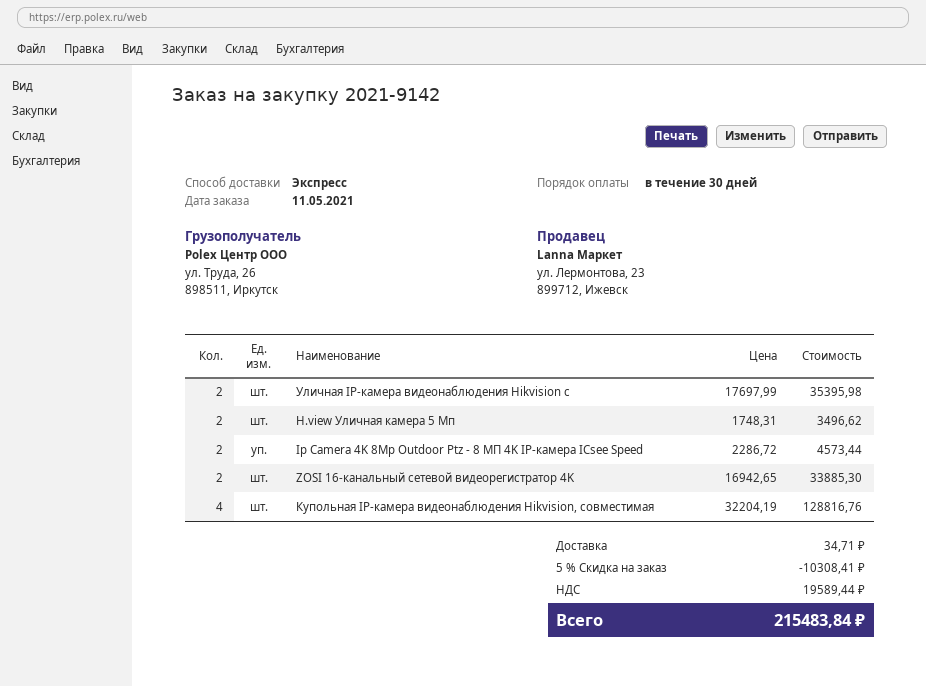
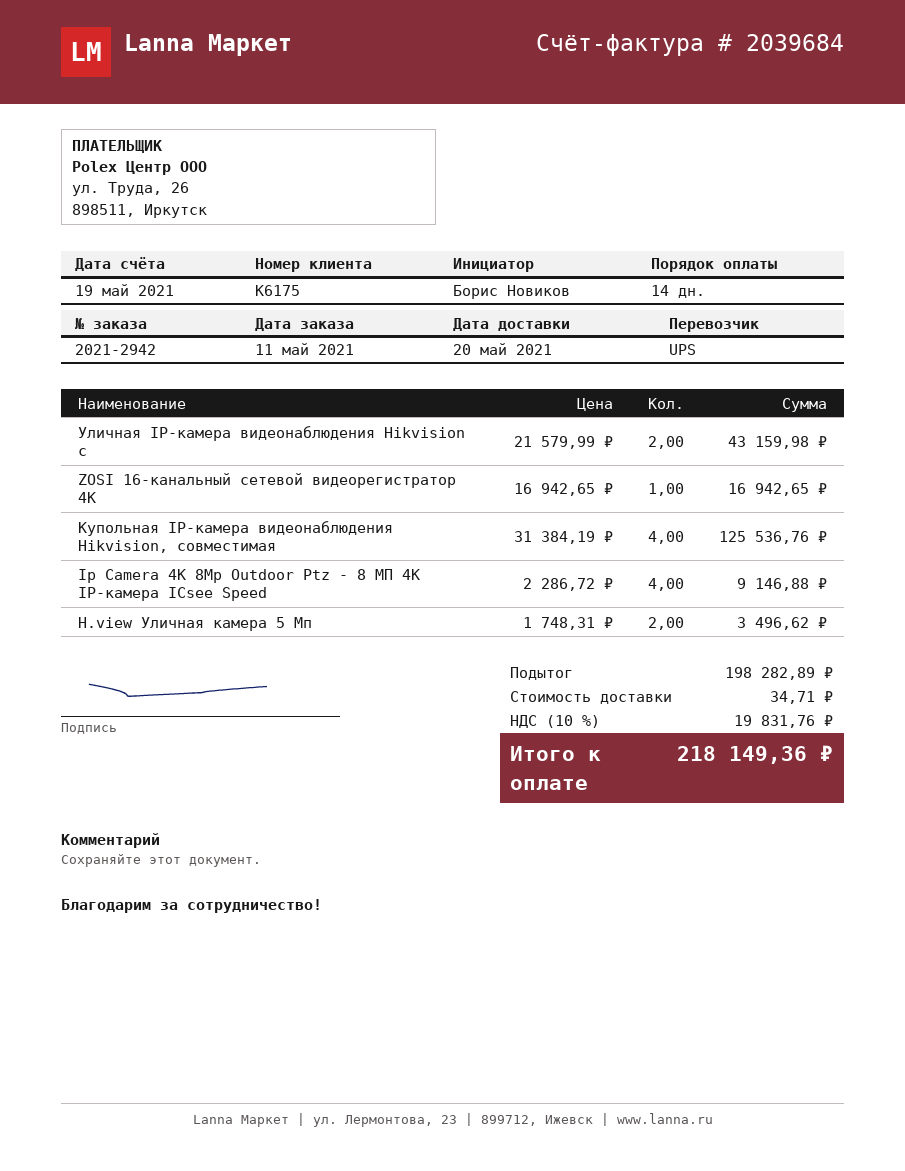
order number: 2021-9142 -> 2021-2942
payment terms: 30 days -> 14 days
shipping method: express -> UPS
Уличная IP-камера видеонаблюдения Hikvision с: 2 x 17697.99 = 35395.98 -> 2 x 21579.99 = 43159.98
Ip Camera 4K 8Mp Outdoor Ptz - 8 МП 4K IP-камера ICsee Speed: 2 x 2286.72 = 4573.44 -> 4 x 2286.72 = 9146.88
ZOSI 16-канальный сетевой видеорегистратор 4K: 2 x 16942.65 = 33885.30 -> 1 x 16942.65 = 16942.65
Купольная IP-камера видеонаблюдения Hikvision, совместимая: 4 x 32204.19 = 128816.76 -> 4 x 31384.19 = 125536.76
discount: 5% = 10308.41 -> none
tax: 19589.44 -> 19831.76
total: 215483.84 -> 218149.36

